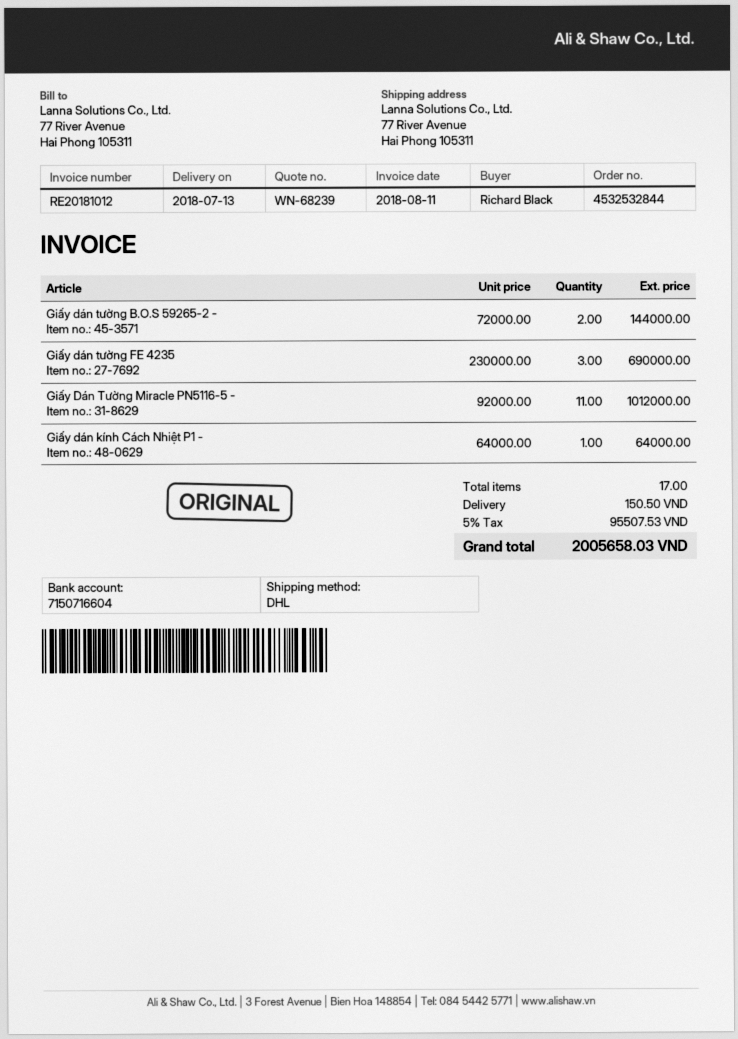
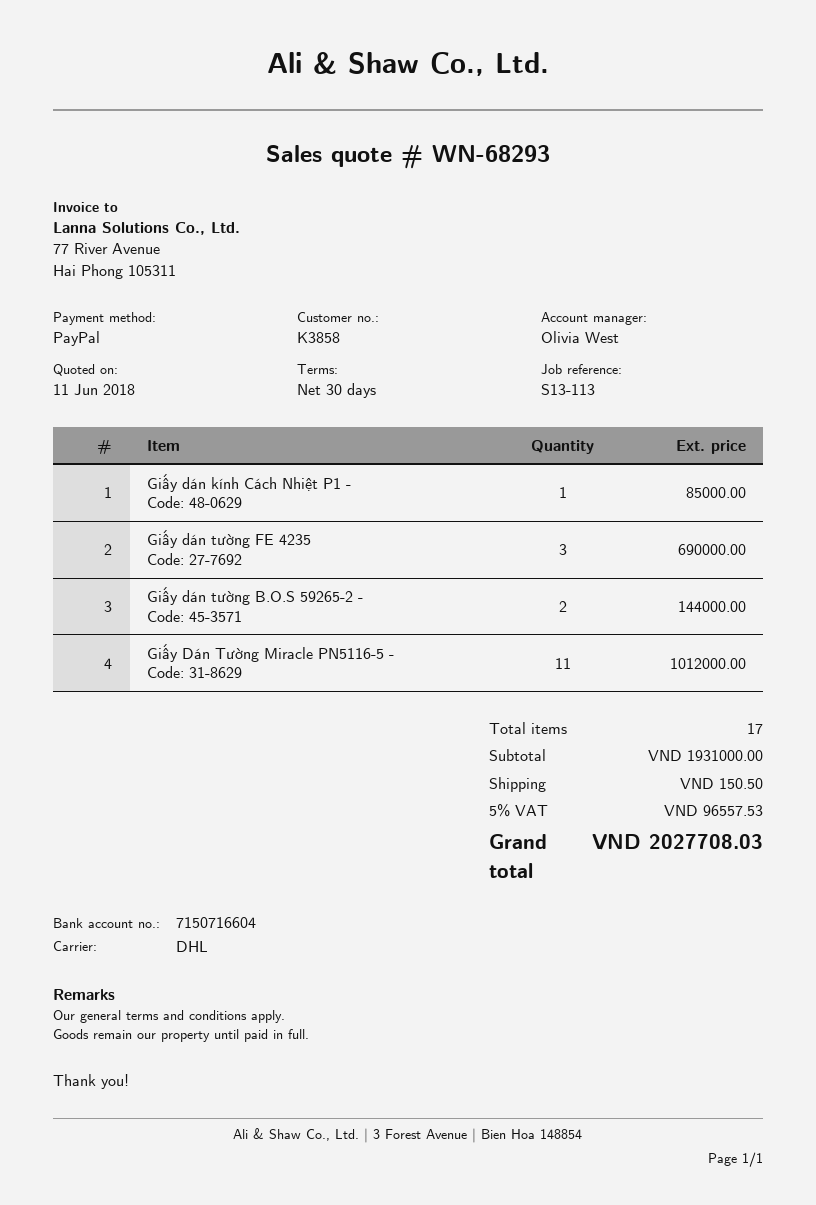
quote number: WN-68239 -> WN-68293
Giấy dán kính Cách Nhiệt P1 -: 1 for 64000.00 -> 1 for 85000.00
tax: 5% = 95507.53 -> 5% = 96557.53
total: 2005658.03 -> 2027708.03

